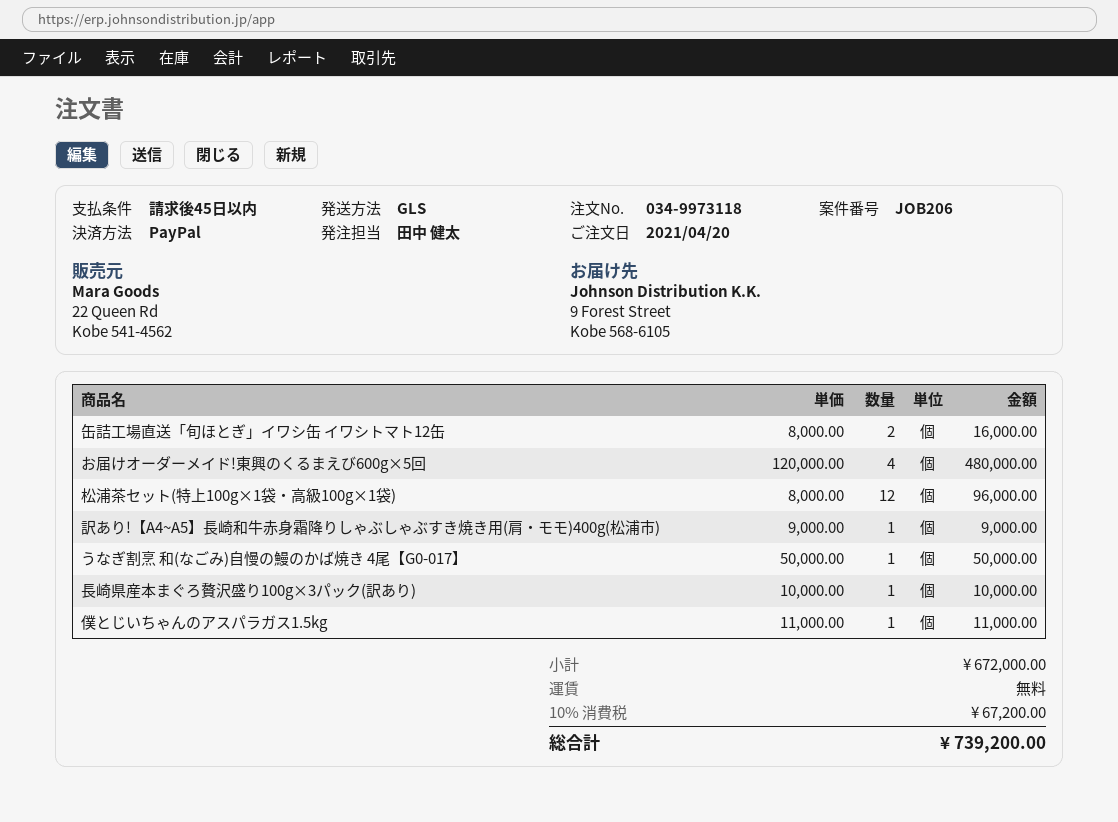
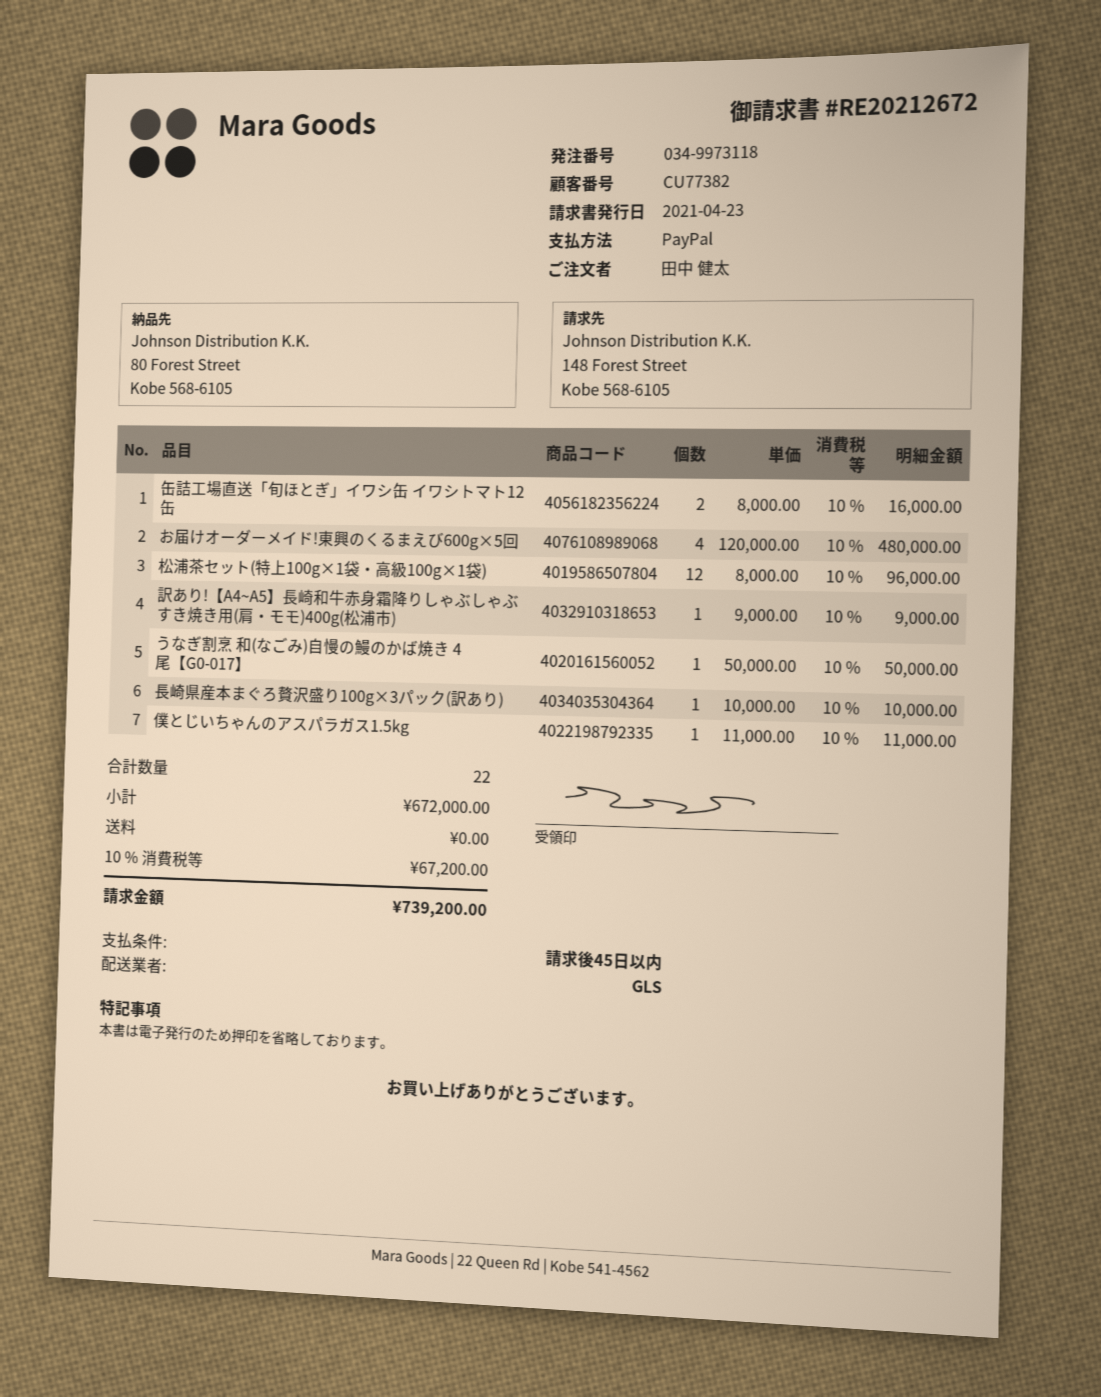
ship to: 9 Forest Street, Kobe 568-6105 -> 80 Forest Street, Kobe 568-6105

